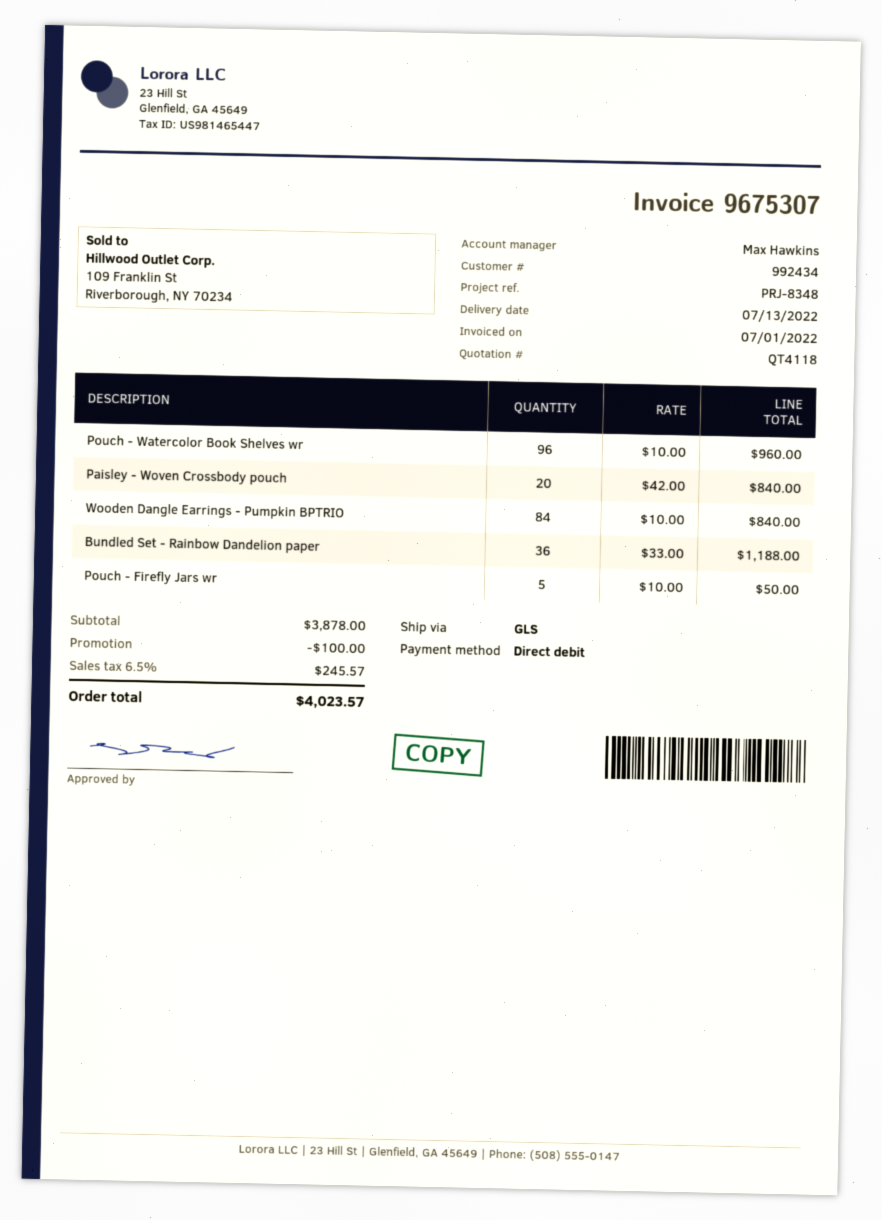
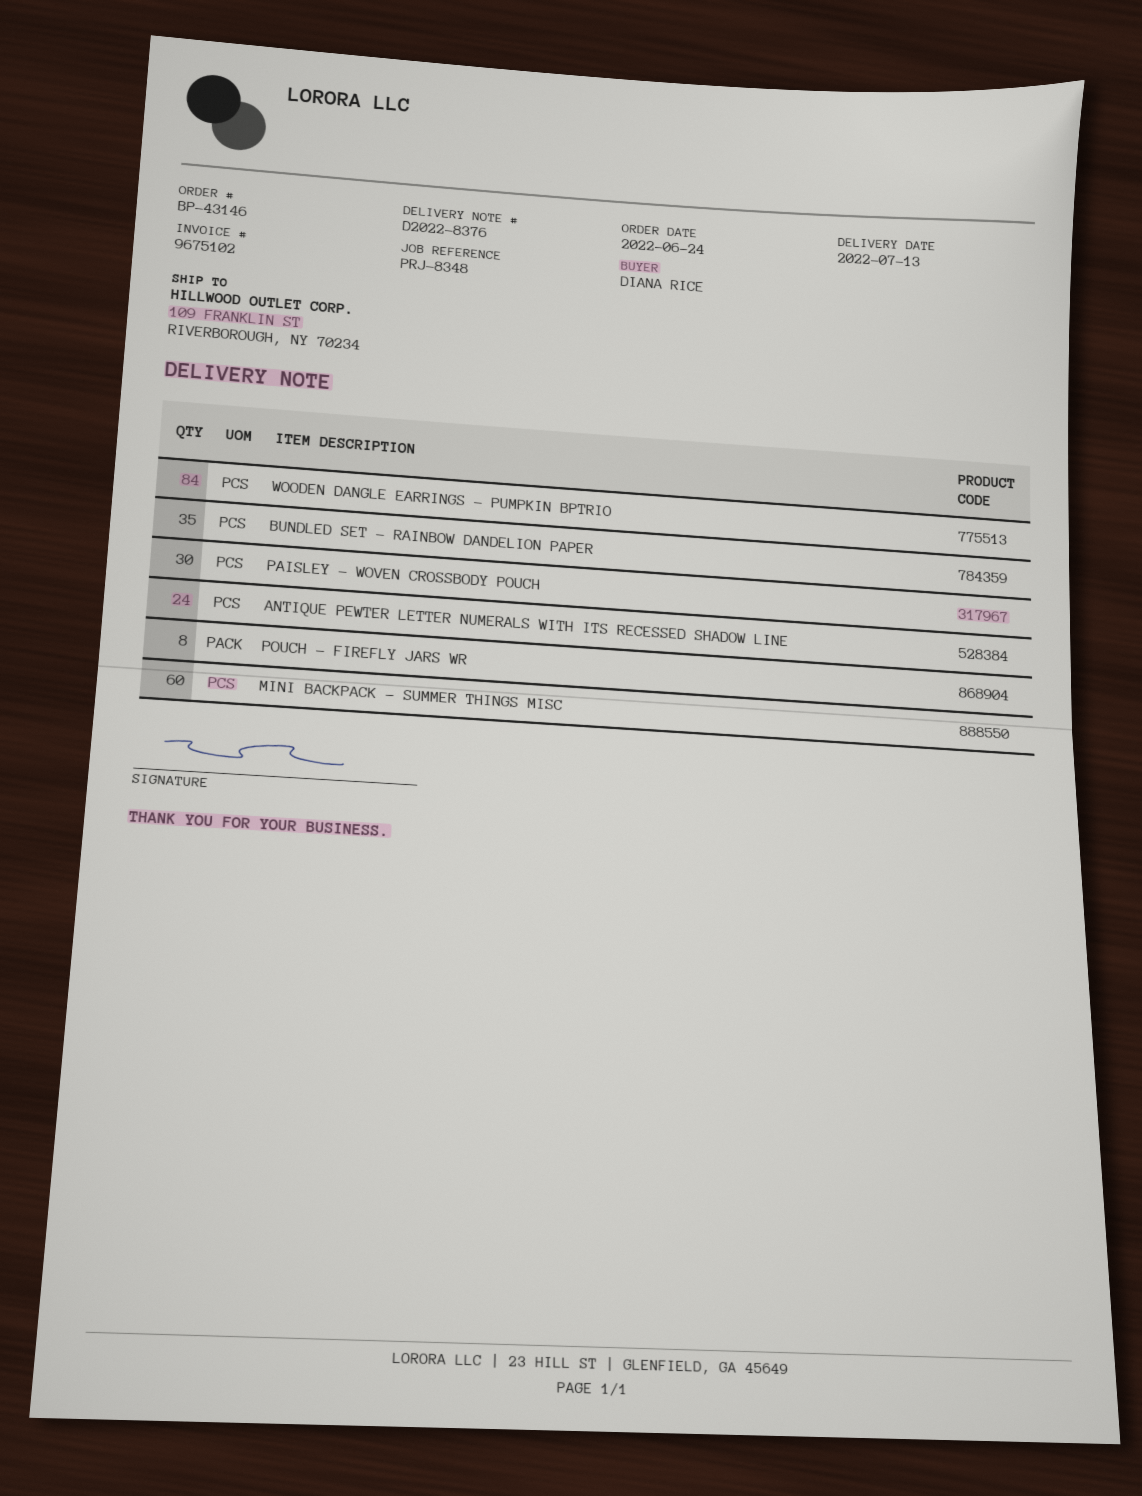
invoice number: 9675307 -> 9675102
Pouch - Watercolor Book Shelves wr: 96 -> none
Paisley - Woven Crossbody pouch: 20 -> 30
Bundled Set - Rainbow Dandelion paper: 36 -> 35
Pouch - Firefly Jars wr: 5 -> 8
ANTIQUE PEWTER LETTER NUMERALS WITH ITS RECESSED SHADOW LINE: none -> 24
MINI BACKPACK - SUMMER THINGS MISC: none -> 60

